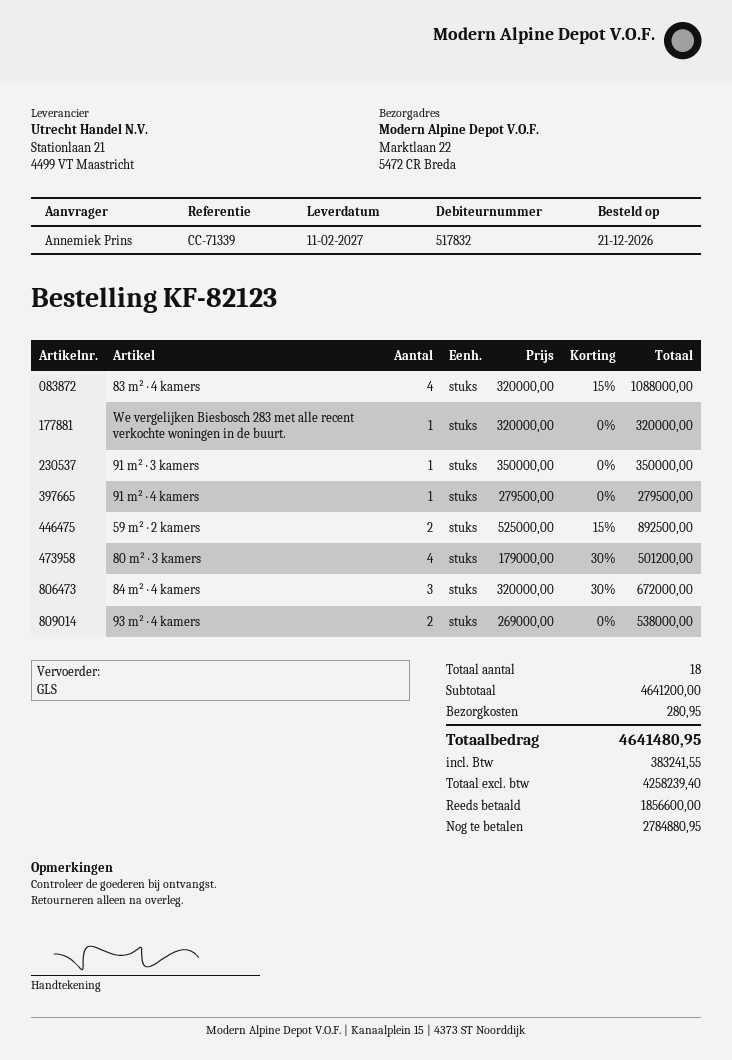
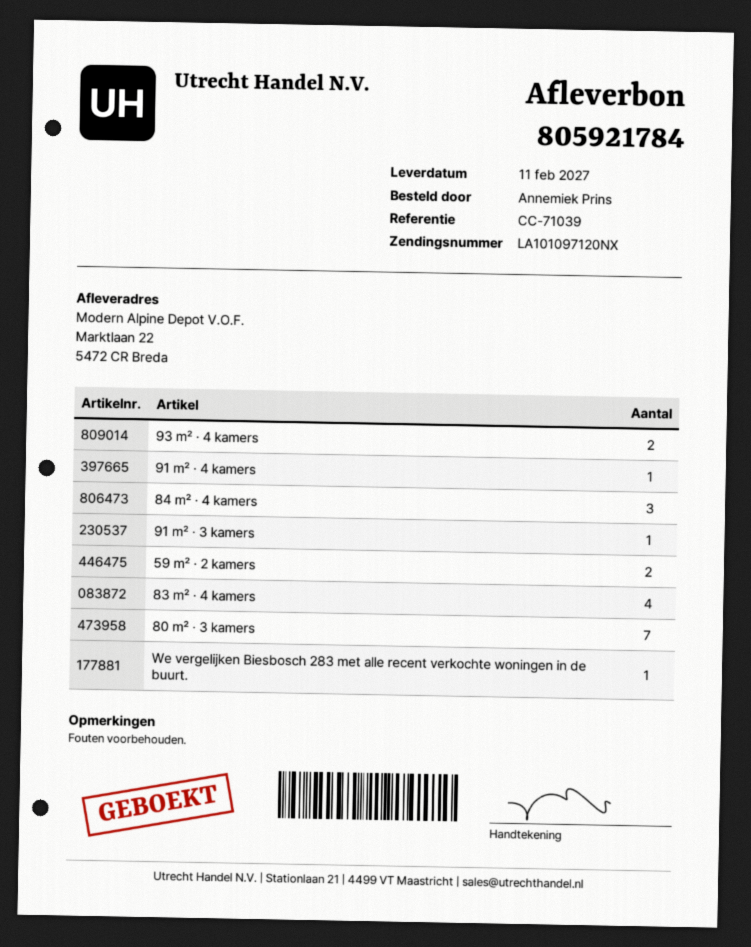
reference: CC-71339 -> CC-71039
80 m² · 3 kamers: 4 -> 7

